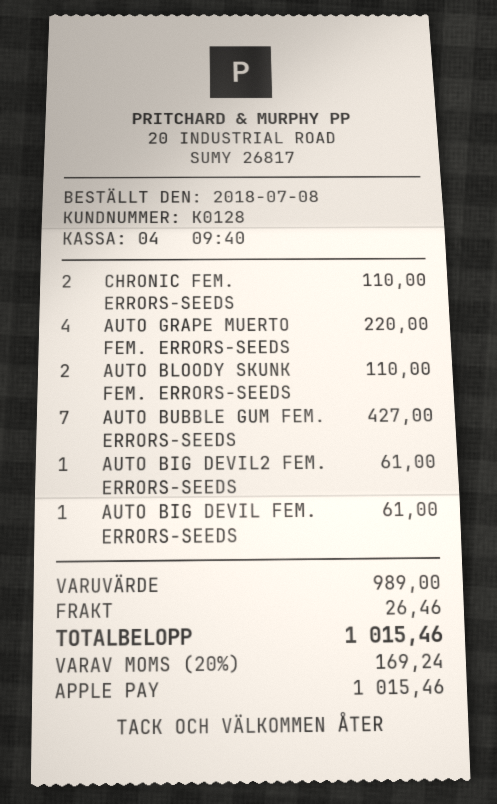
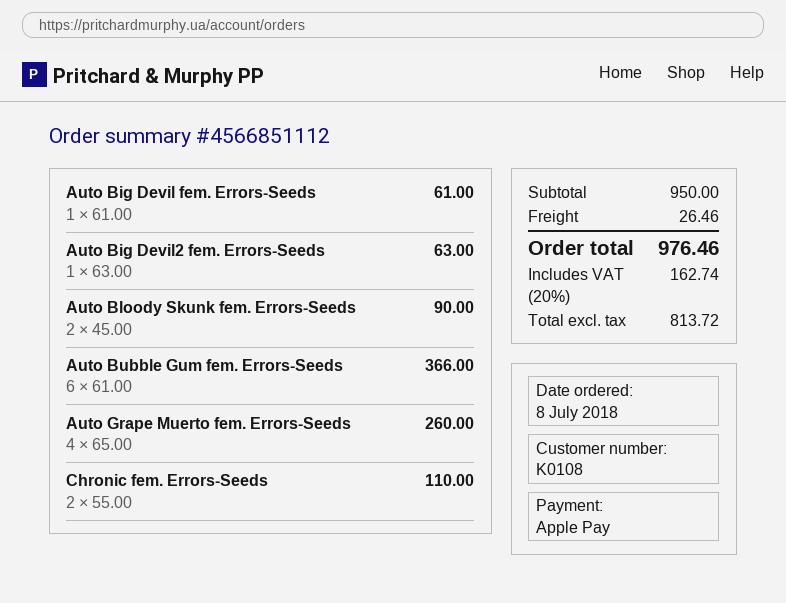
customer number: K0128 -> K0108
AUTO GRAPE MUERTO FEM. ERRORS-SEEDS: 4 for 220.00 -> 4 for 260.00
AUTO BLOODY SKUNK FEM. ERRORS-SEEDS: 2 for 110.00 -> 2 for 90.00
AUTO BUBBLE GUM FEM. ERRORS-SEEDS: 7 for 427.00 -> 6 for 366.00
AUTO BIG DEVIL2 FEM. ERRORS-SEEDS: 1 for 61.00 -> 1 for 63.00
subtotal: 989.00 -> 950.00
tax: 20% = 169.24 -> 20% = 162.74
total: 1015.46 -> 976.46

